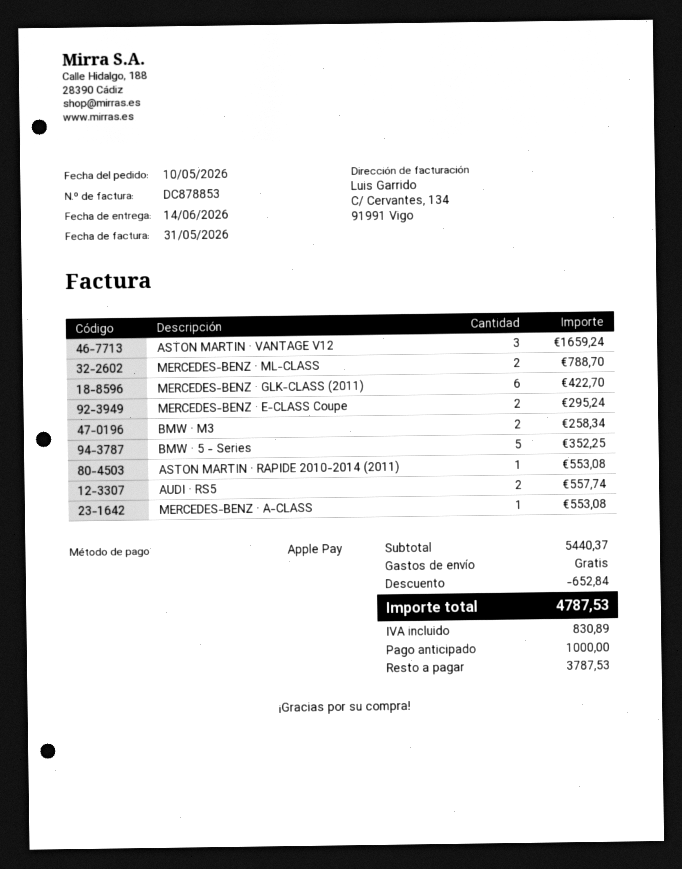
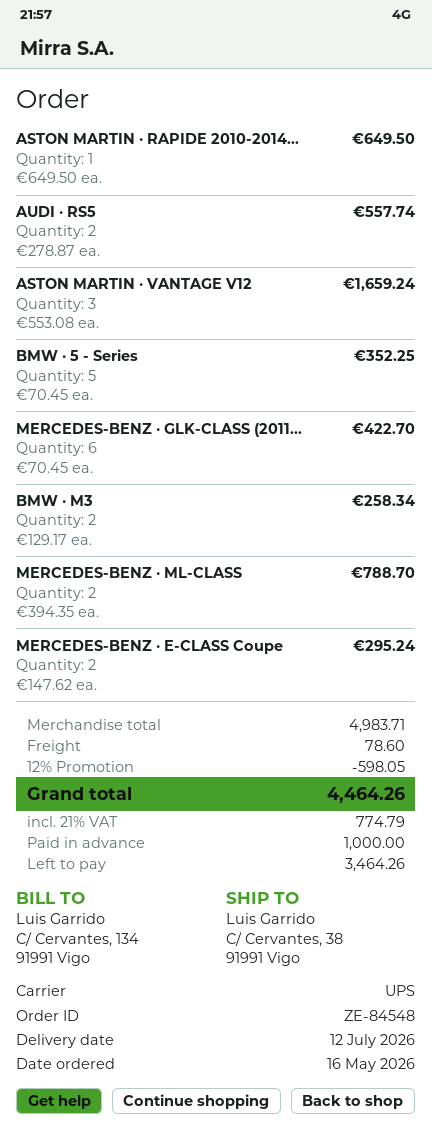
order date: 2026-05-10 -> 2026-05-16
delivery date: 2026-06-14 -> 2026-07-12
ASTON MARTIN · RAPIDE 2010-2014 (2011): 1 for 553.08 -> 1 for 649.50
MERCEDES-BENZ · A-CLASS: 1 for 553.08 -> none
subtotal: 5440.37 -> 4983.71
discount: 652.84 -> 598.05
shipping: 0.00 -> 78.60
tax: 830.89 -> 774.79
total: 4787.53 -> 4464.26
balance: 3787.53 -> 3464.26

